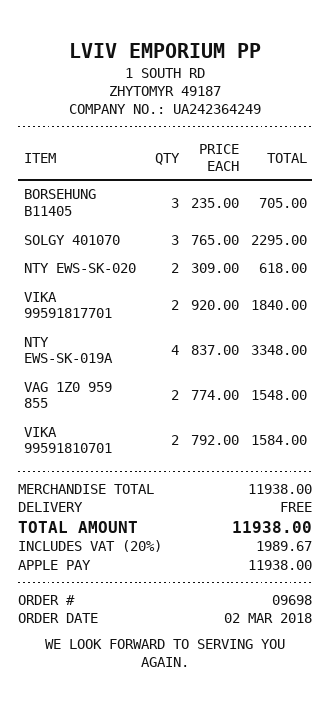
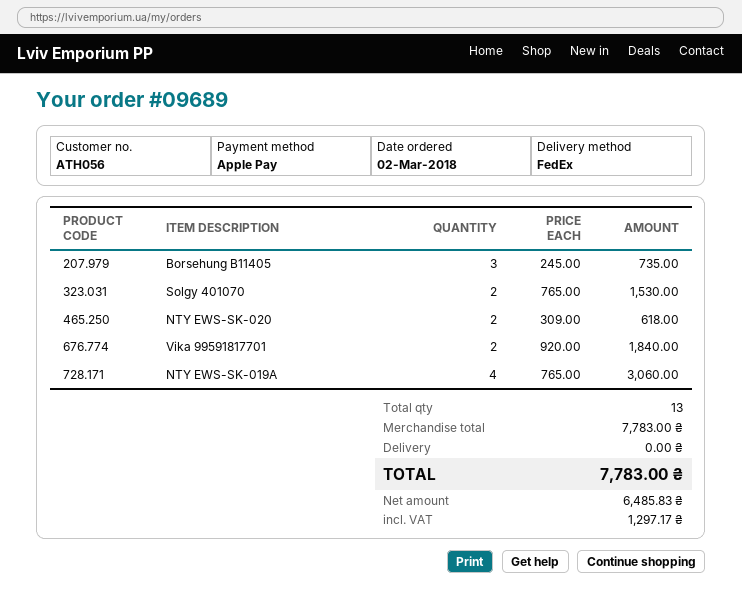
order number: 09698 -> 09689
BORSEHUNG B11405: 3 x 235.00 = 705.00 -> 3 x 245.00 = 735.00
SOLGY 401070: 3 x 765.00 = 2295.00 -> 2 x 765.00 = 1530.00
NTY EWS-SK-019A: 4 x 837.00 = 3348.00 -> 4 x 765.00 = 3060.00
VAG 1Z0 959 855: 2 x 774.00 = 1548.00 -> none
VIKA 99591810701: 2 x 792.00 = 1584.00 -> none
subtotal: 11938.00 -> 7783.00
tax: 1989.67 -> 1297.17
total: 11938.00 -> 7783.00

